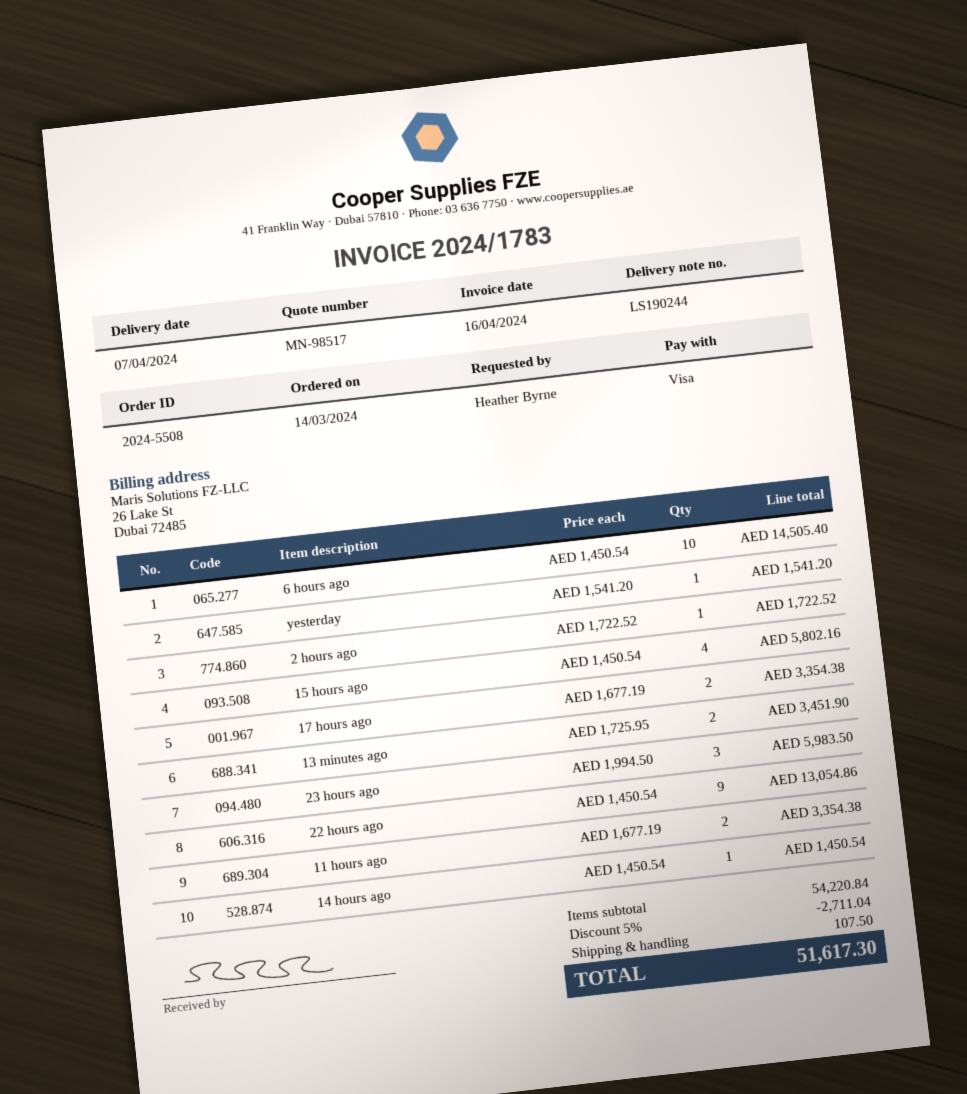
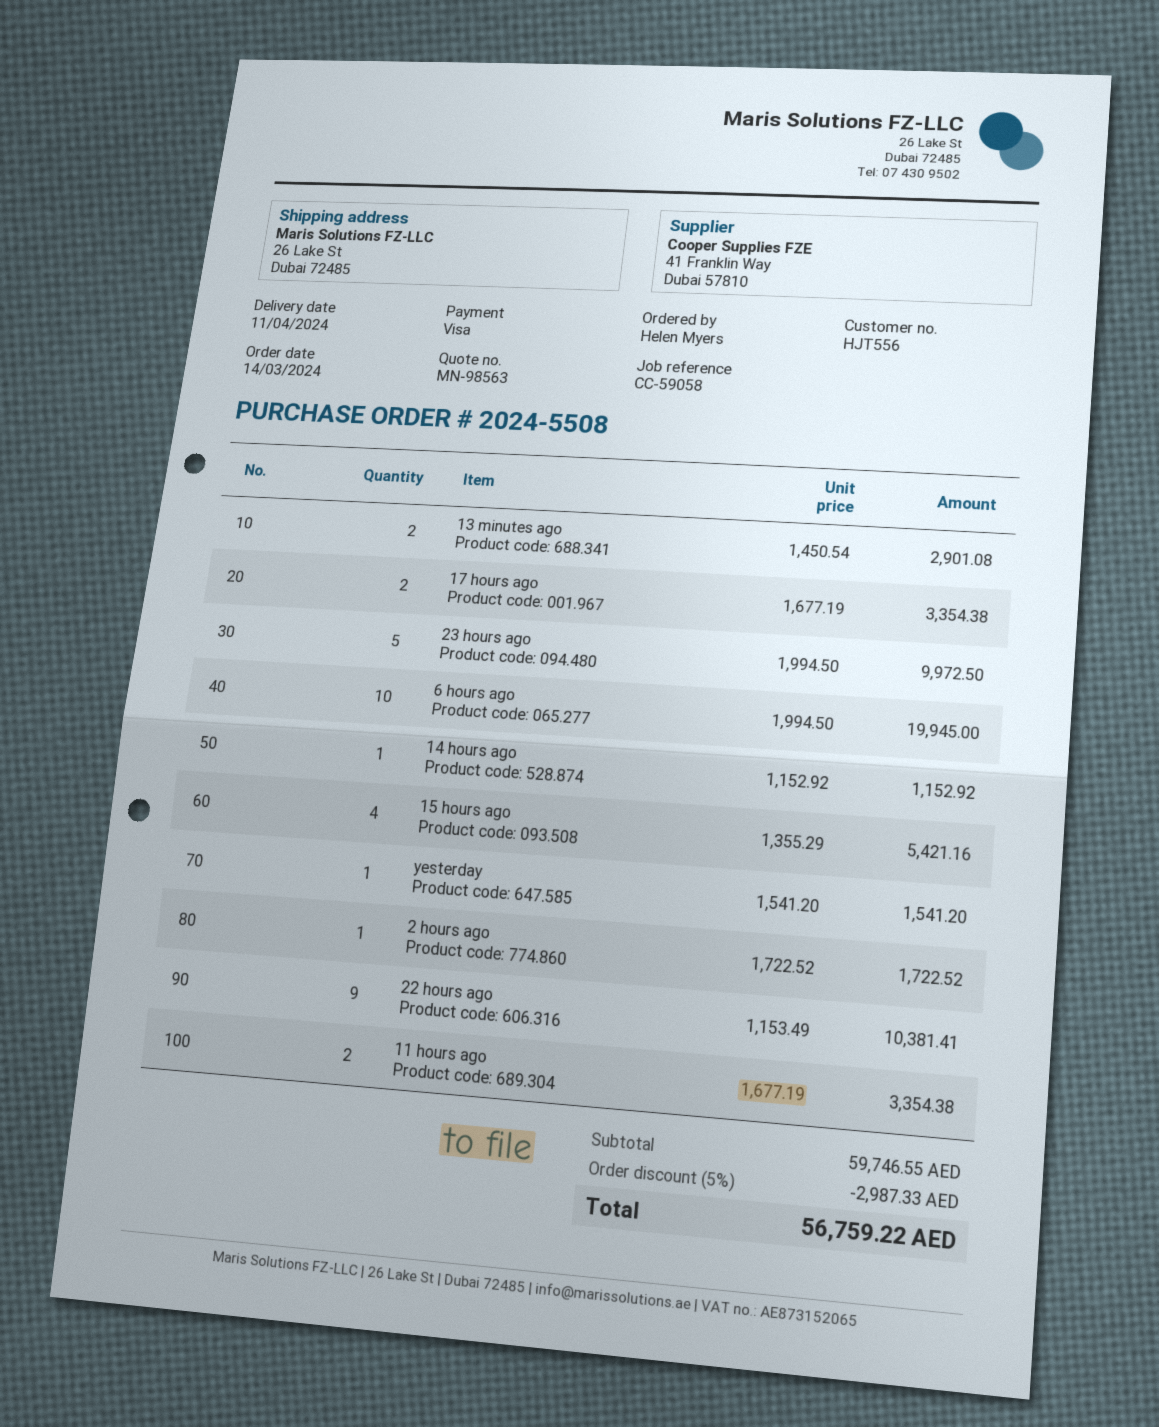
quote number: MN-98517 -> MN-98563
delivery date: 2024-04-07 -> 2024-04-11
ordered by: Heather Byrne -> Helen Myers
6 hours ago: 10 x 1450.54 = 14505.40 -> 10 x 1994.50 = 19945.00
15 hours ago: 4 x 1450.54 = 5802.16 -> 4 x 1355.29 = 5421.16
13 minutes ago: 2 x 1725.95 = 3451.90 -> 2 x 1450.54 = 2901.08
23 hours ago: 3 x 1994.50 = 5983.50 -> 5 x 1994.50 = 9972.50
22 hours ago: 9 x 1450.54 = 13054.86 -> 9 x 1153.49 = 10381.41
14 hours ago: 1 x 1450.54 = 1450.54 -> 1 x 1152.92 = 1152.92
subtotal: 54220.84 -> 59746.55
discount: 5% = 2711.04 -> 5% = 2987.33
shipping: 107.50 -> none
total: 51617.30 -> 56759.22

